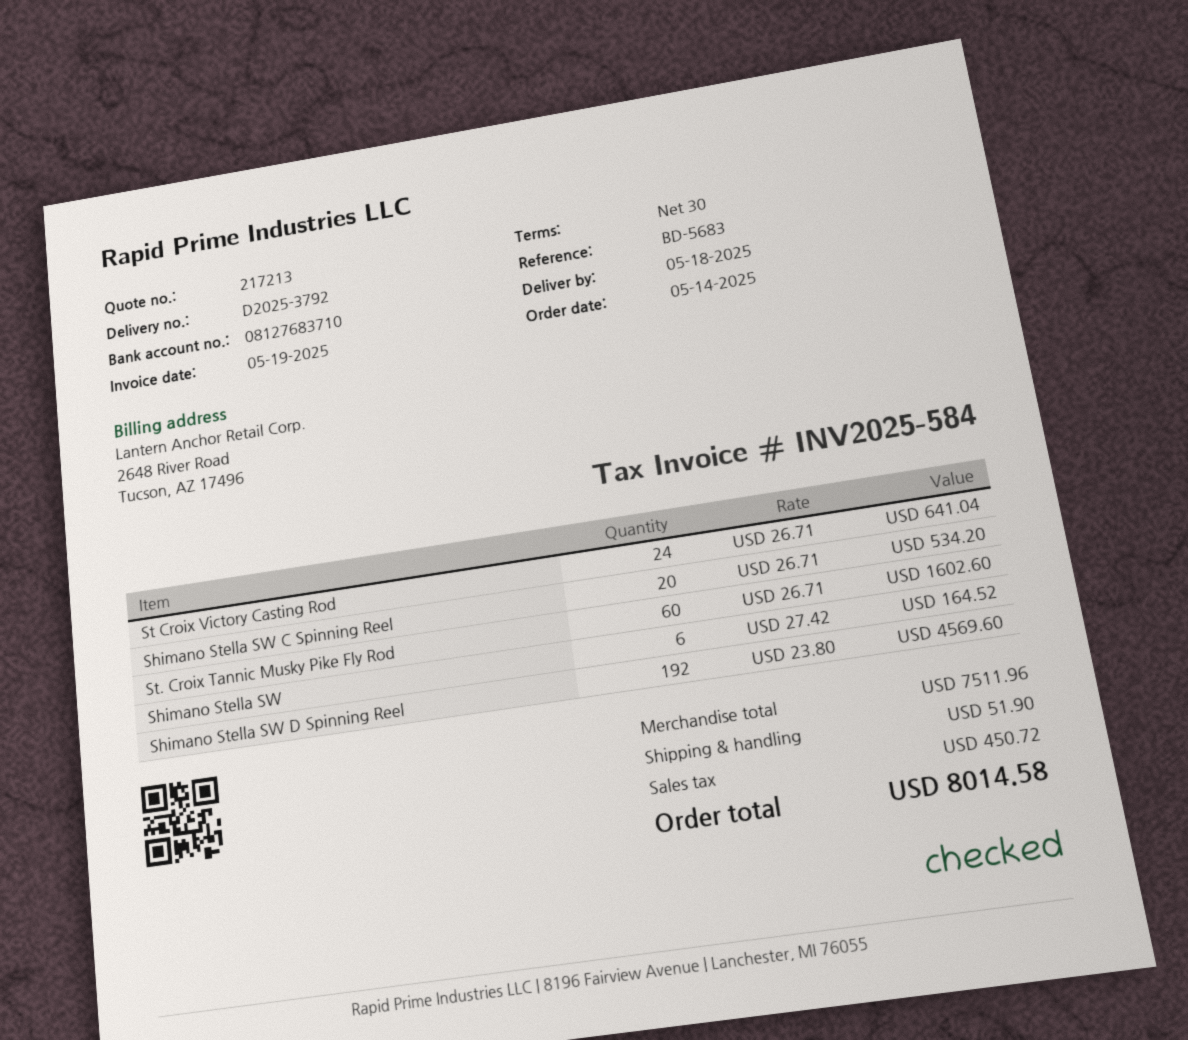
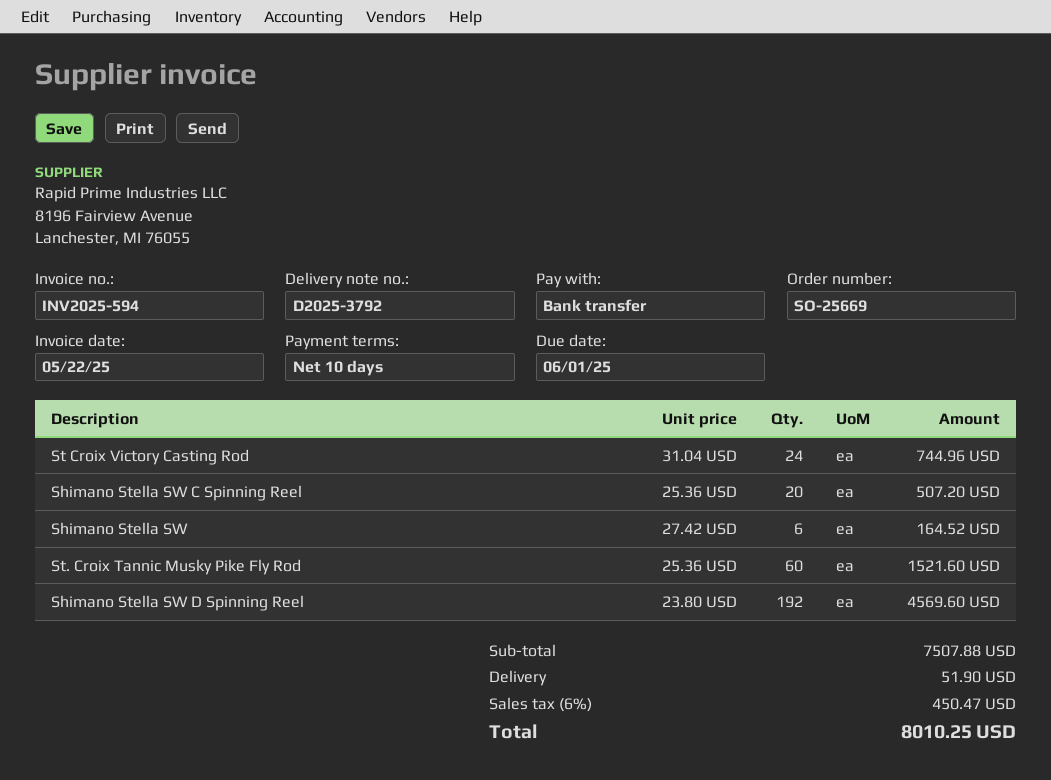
invoice number: INV2025-584 -> INV2025-594
invoice date: 2025-05-19 -> 2025-05-22
payment terms: 30 days -> 10 days
St Croix Victory Casting Rod: 24 x 26.71 = 641.04 -> 24 x 31.04 = 744.96
Shimano Stella SW C Spinning Reel: 20 x 26.71 = 534.20 -> 20 x 25.36 = 507.20
St. Croix Tannic Musky Pike Fly Rod: 60 x 26.71 = 1602.60 -> 60 x 25.36 = 1521.60
subtotal: 7511.96 -> 7507.88
tax: 450.72 -> 450.47
total: 8014.58 -> 8010.25

